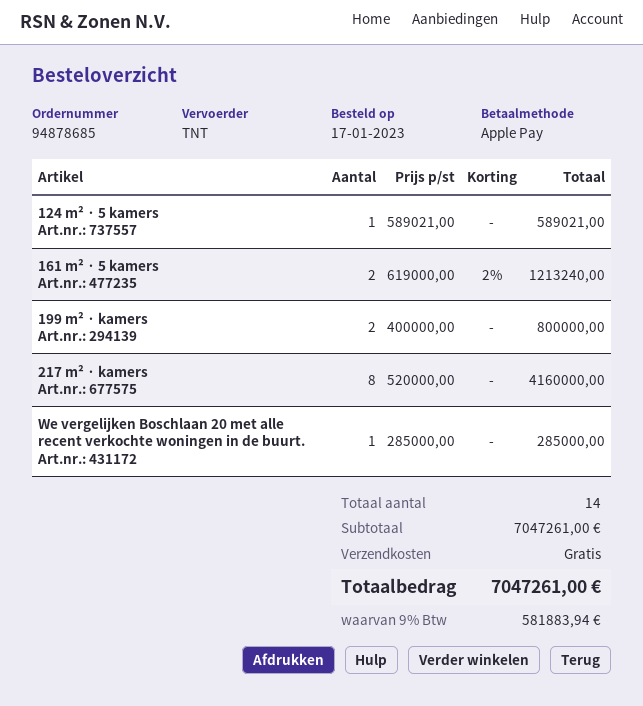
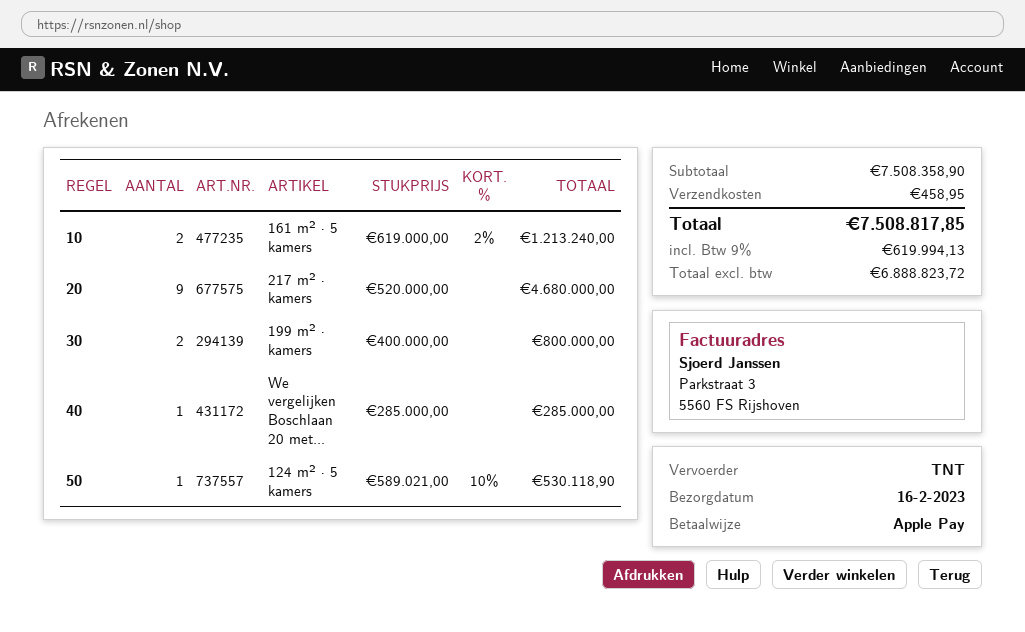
124 m² · 5 kamers: 1 x 589021.00 = 589021.00 -> 1 x 589021.00 - 10% = 530118.90
217 m² · kamers: 8 x 520000.00 = 4160000.00 -> 9 x 520000.00 = 4680000.00
subtotal: 7047261.00 -> 7508358.90
shipping: 0.00 -> 458.95
tax: 9% = 581883.94 -> 9% = 619994.13
total: 7047261.00 -> 7508817.85

